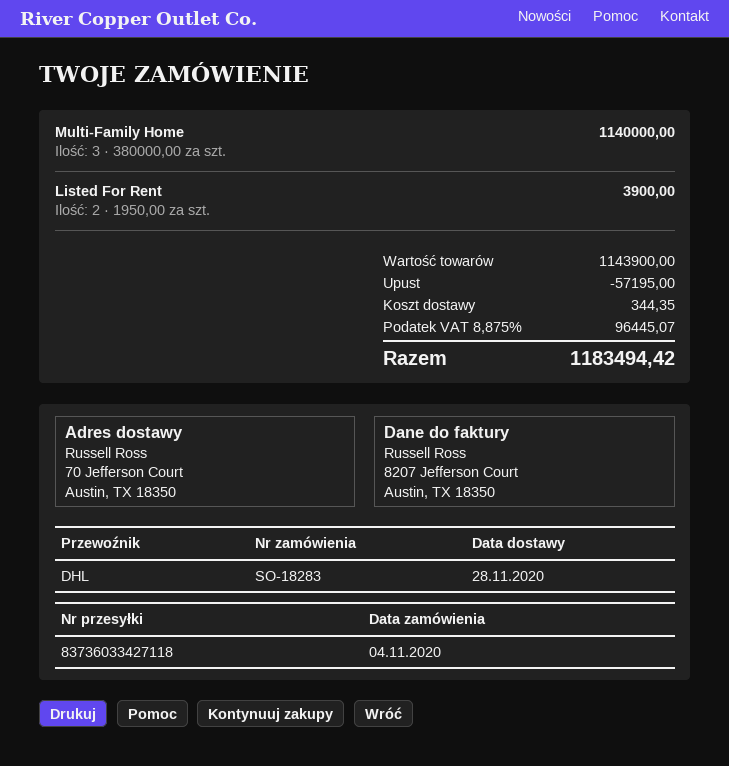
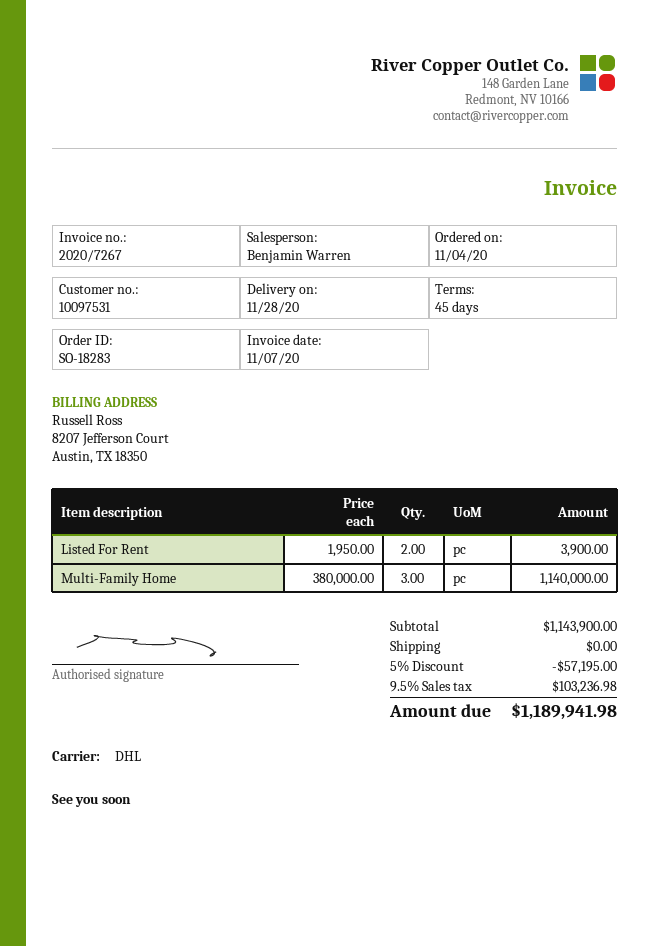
shipping: 344.35 -> 0.00
tax: 8.875% = 96445.07 -> 9.5% = 103236.98
total: 1183494.42 -> 1189941.98

